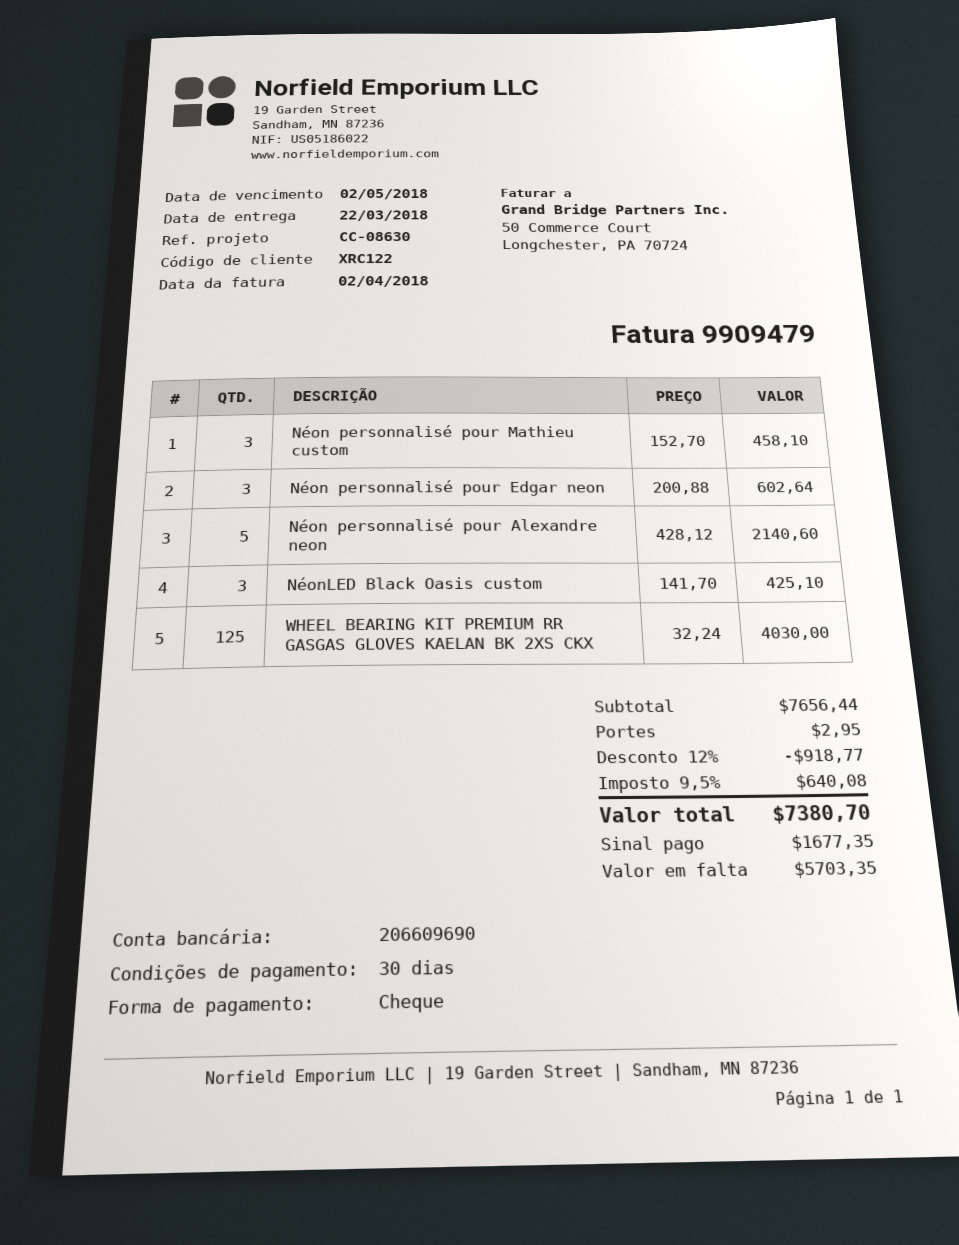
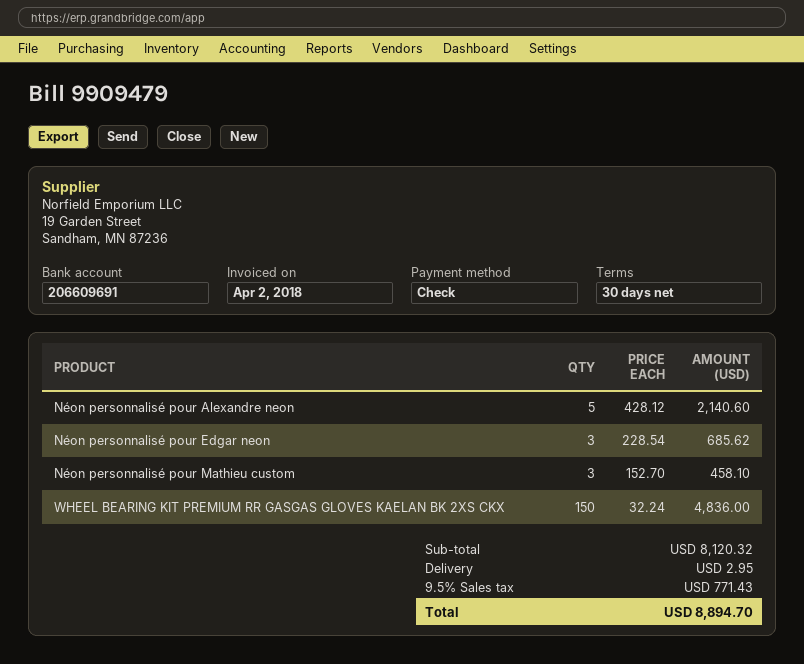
bank account: 206609690 -> 206609691
Néon personnalisé pour Edgar neon: 3 x 200.88 = 602.64 -> 3 x 228.54 = 685.62
NéonLED Black Oasis custom: 3 x 141.70 = 425.10 -> none
WHEEL BEARING KIT PREMIUM RR GASGAS GLOVES KAELAN BK 2XS CKX: 125 x 32.24 = 4030.00 -> 150 x 32.24 = 4836.00
subtotal: 7656.44 -> 8120.32
discount: 12% = 918.77 -> none
tax: 9.5% = 640.08 -> 9.5% = 771.43
total: 7380.70 -> 8894.70

